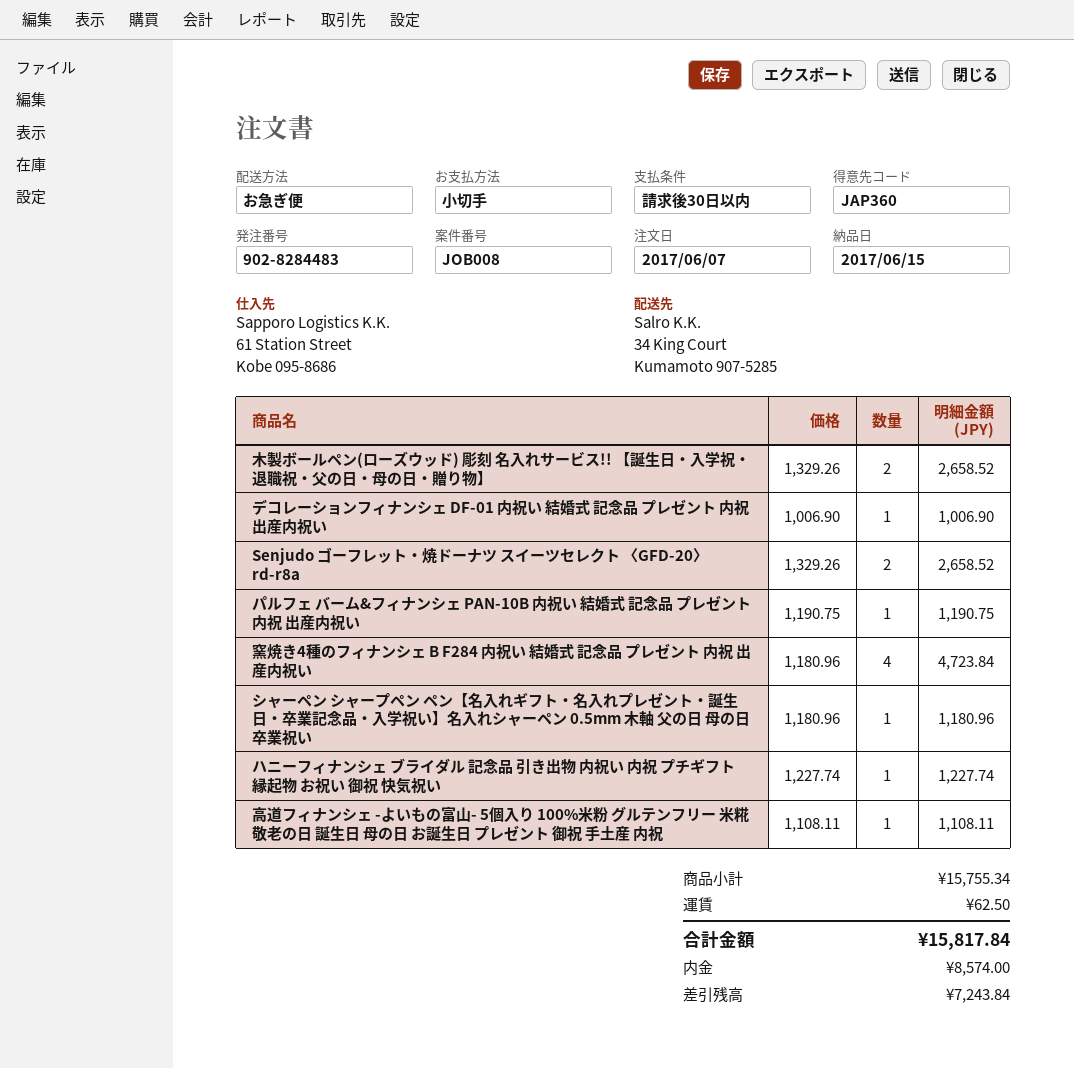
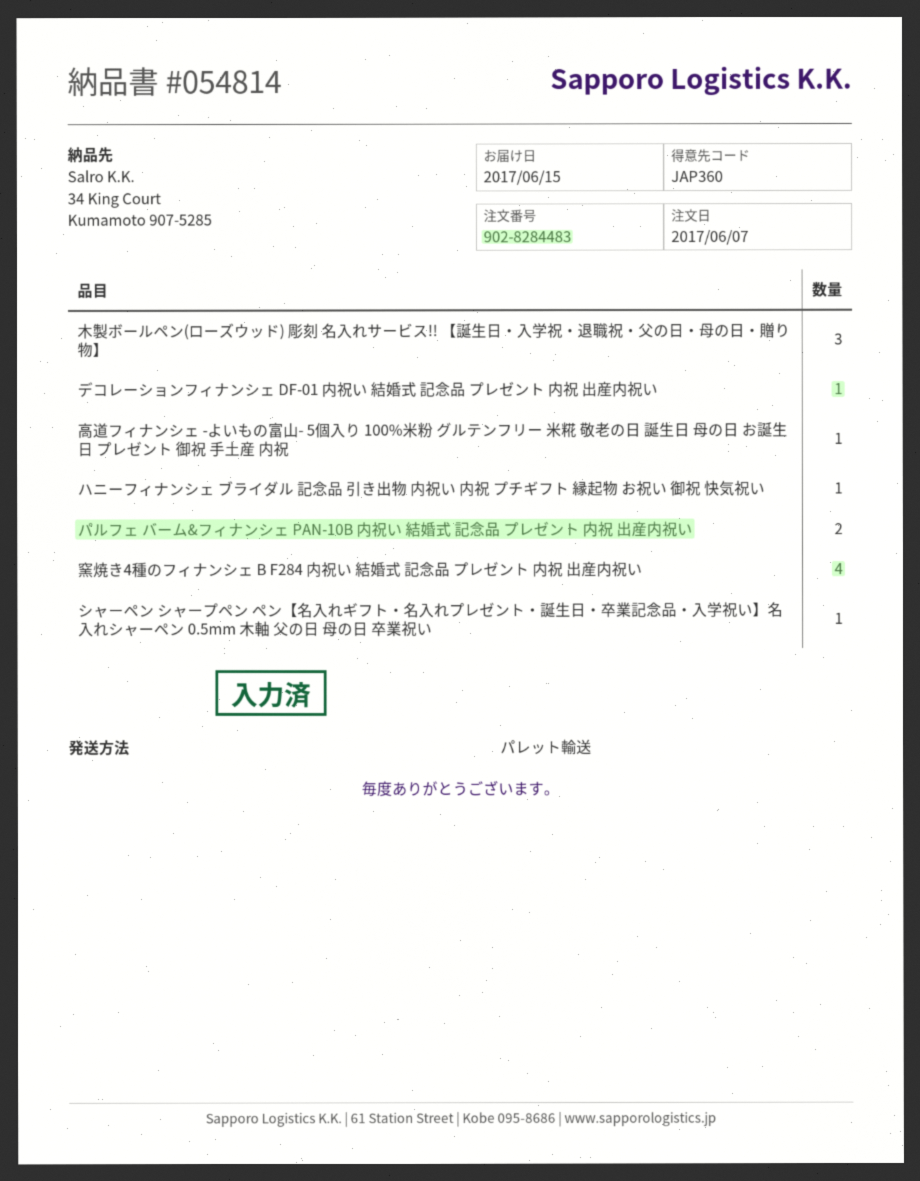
shipping method: express -> pallet freight
木製ボールペン(ローズウッド) 彫刻 名入れサービス!! 【誕生日・入学祝・退職祝・父の日・母の日・贈り物】: 2 -> 3
Senjudo ゴーフレット・焼ドーナツ スイーツセレクト 〈GFD-20〉 rd-r8a: 2 -> none
パルフェ バーム&フィナンシェ PAN-10B 内祝い 結婚式 記念品 プレゼント 内祝 出産内祝い: 1 -> 2

